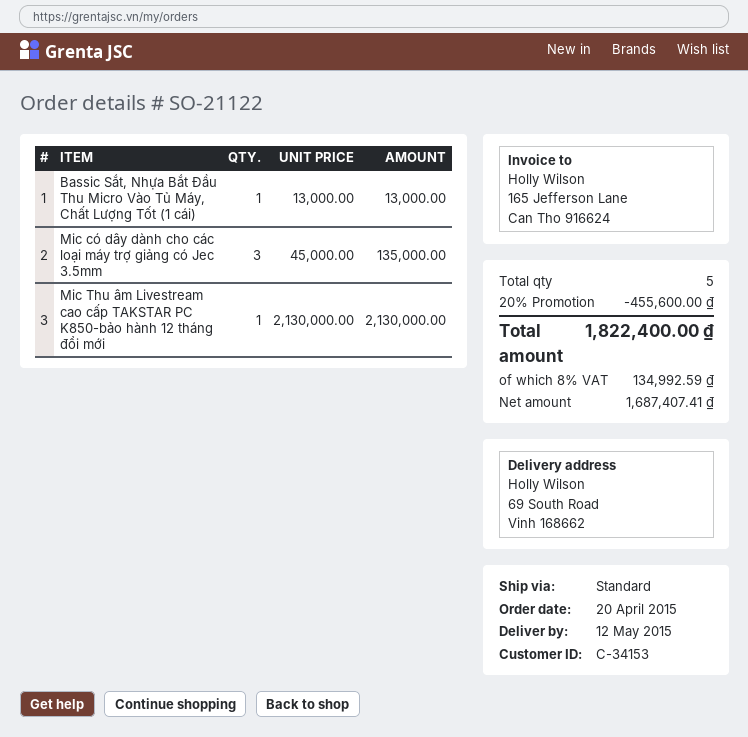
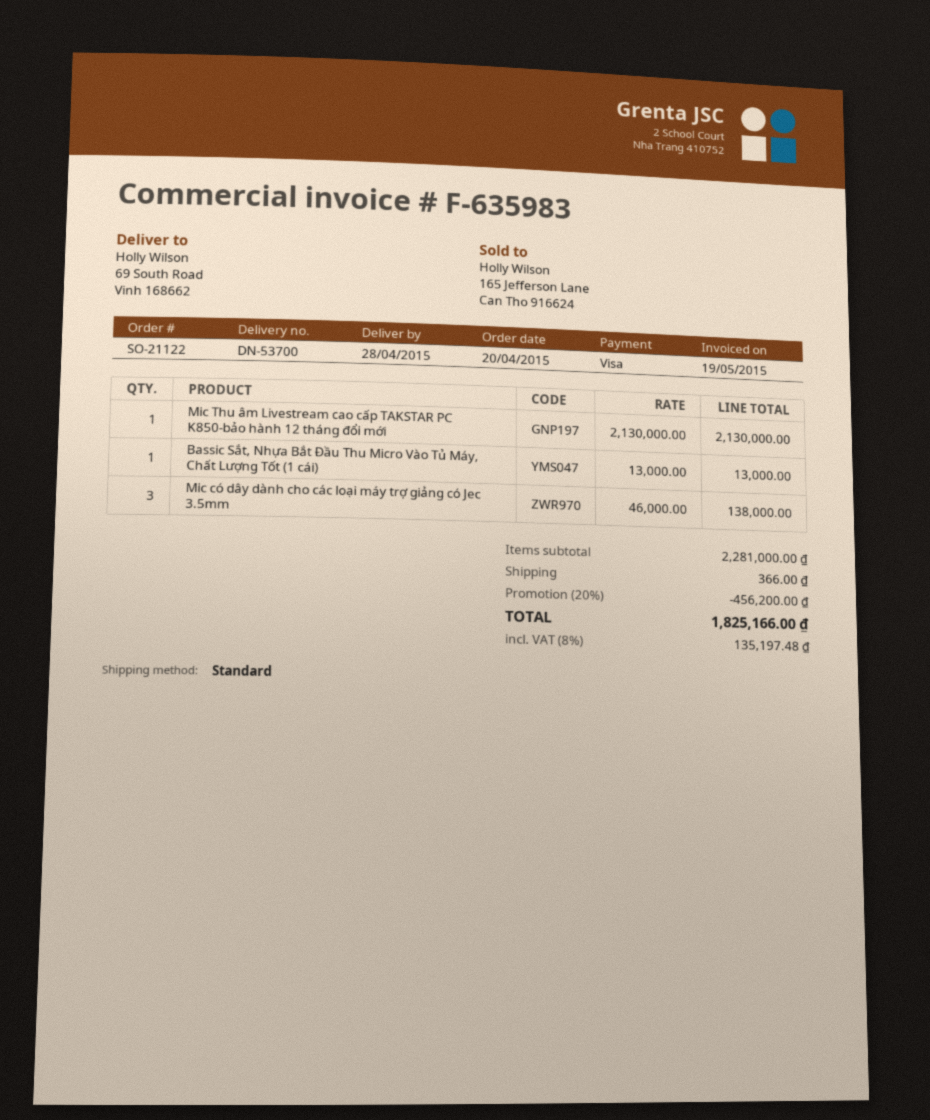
delivery date: 2015-05-12 -> 2015-04-28
Mic có dây dành cho các loại máy trợ giảng có Jec 3.5mm: 3 x 45000.00 = 135000.00 -> 3 x 46000.00 = 138000.00
discount: 20% = 455600.00 -> 20% = 456200.00
shipping: none -> 366.00
tax: 8% = 134992.59 -> 8% = 135197.48
total: 1822400.00 -> 1825166.00

